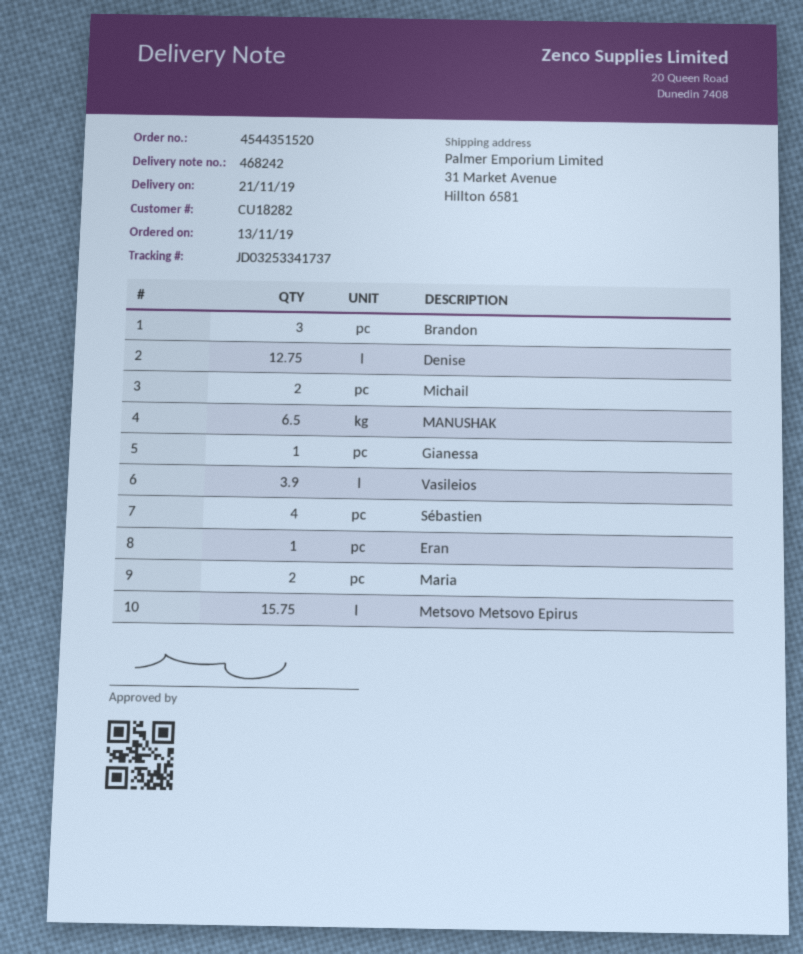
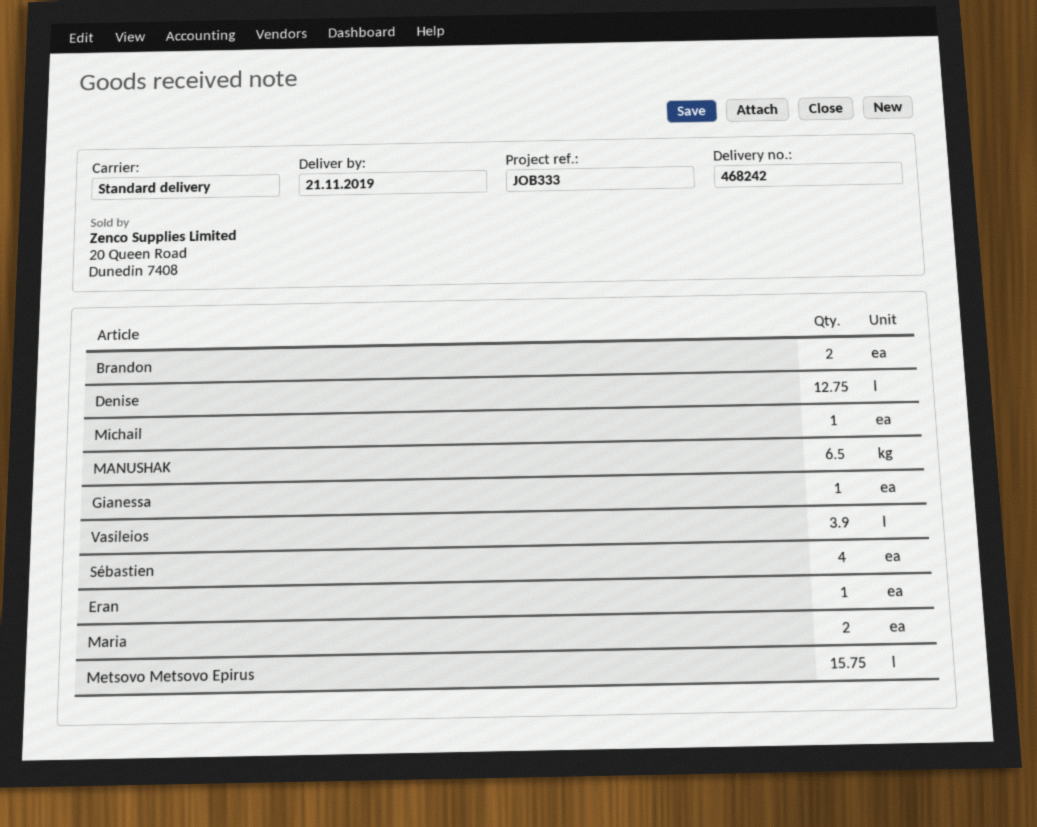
Brandon: 3 -> 2
Michail: 2 -> 1

